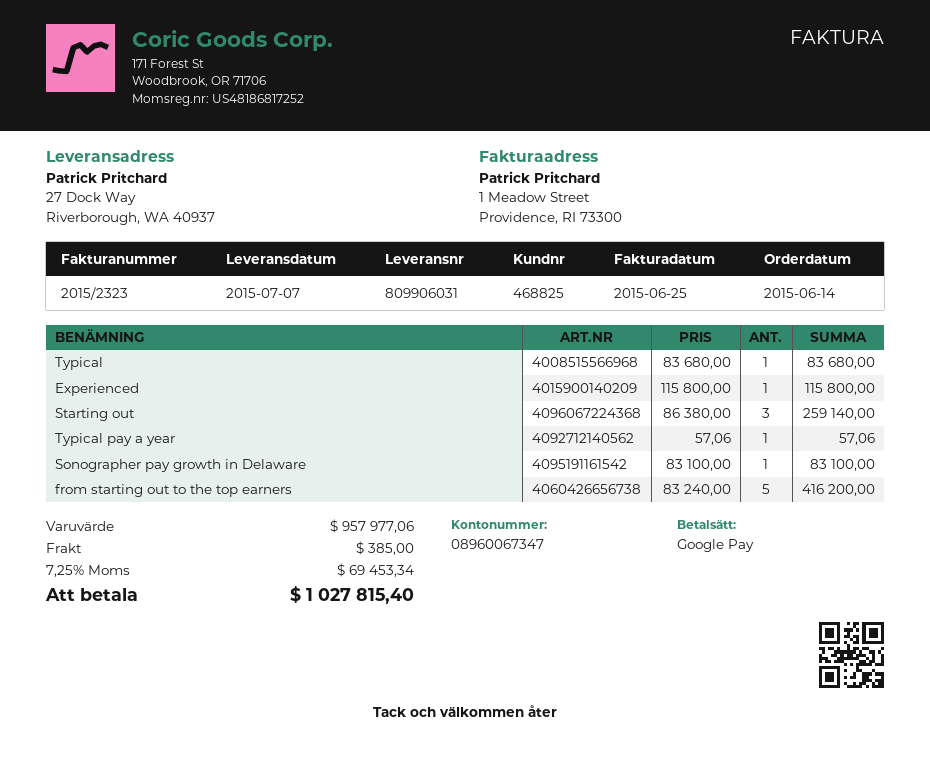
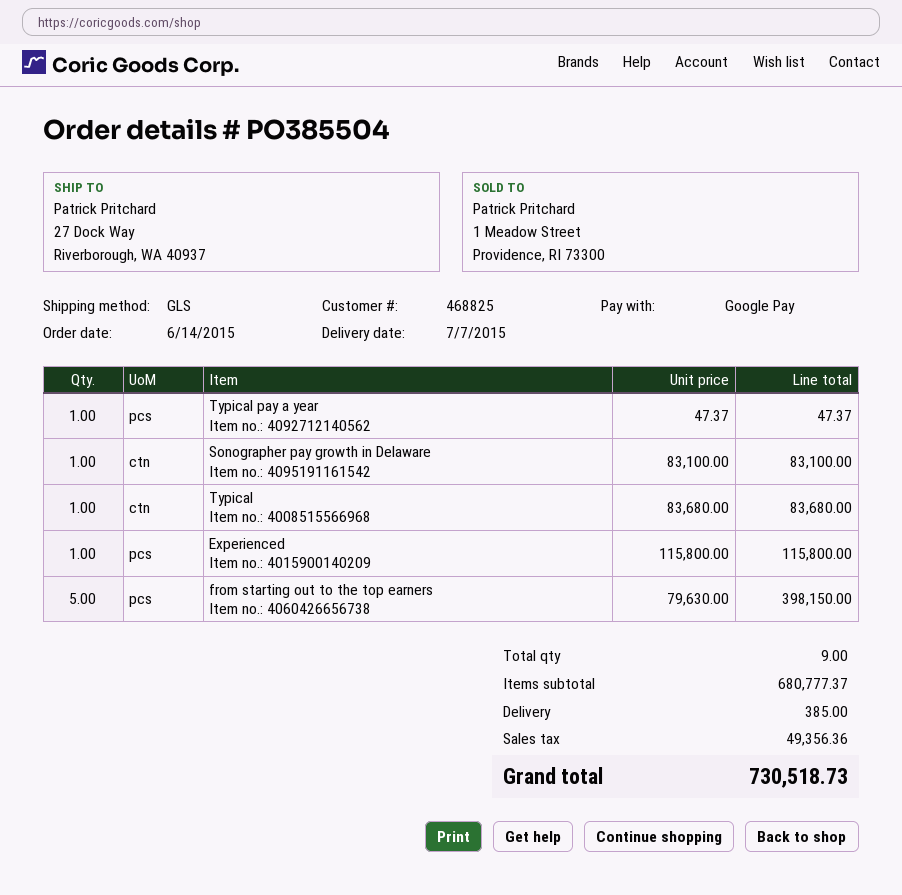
Starting out: 3 x 86380.00 = 259140.00 -> none
Typical pay a year: 1 x 57.06 = 57.06 -> 1 x 47.37 = 47.37
from starting out to the top earners: 5 x 83240.00 = 416200.00 -> 5 x 79630.00 = 398150.00
subtotal: 957977.06 -> 680777.37
tax: 69453.34 -> 49356.36
total: 1027815.40 -> 730518.73

